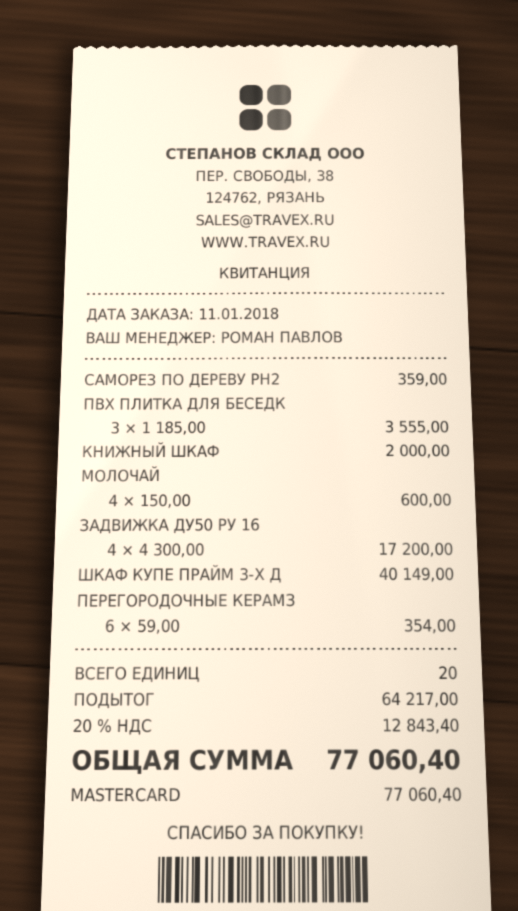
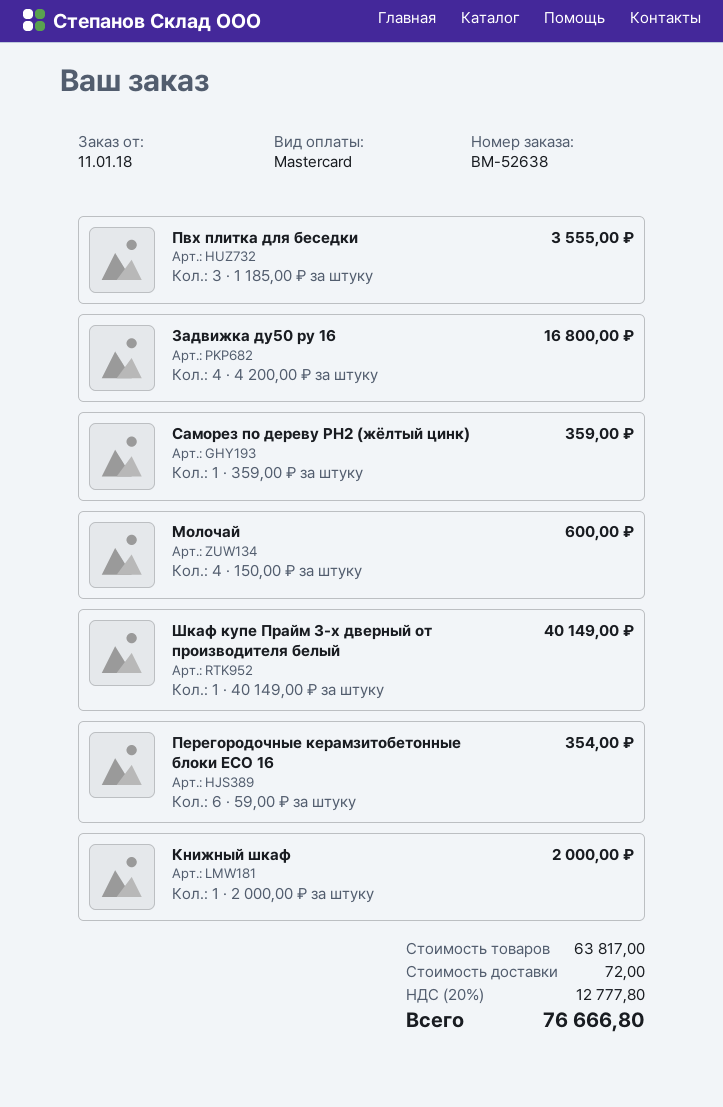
ЗАДВИЖКА ДУ50 РУ 16: 4 x 4300.00 = 17200.00 -> 4 x 4200.00 = 16800.00
subtotal: 64217.00 -> 63817.00
shipping: none -> 72.00
tax: 20% = 12843.40 -> 20% = 12777.80
total: 77060.40 -> 76666.80

